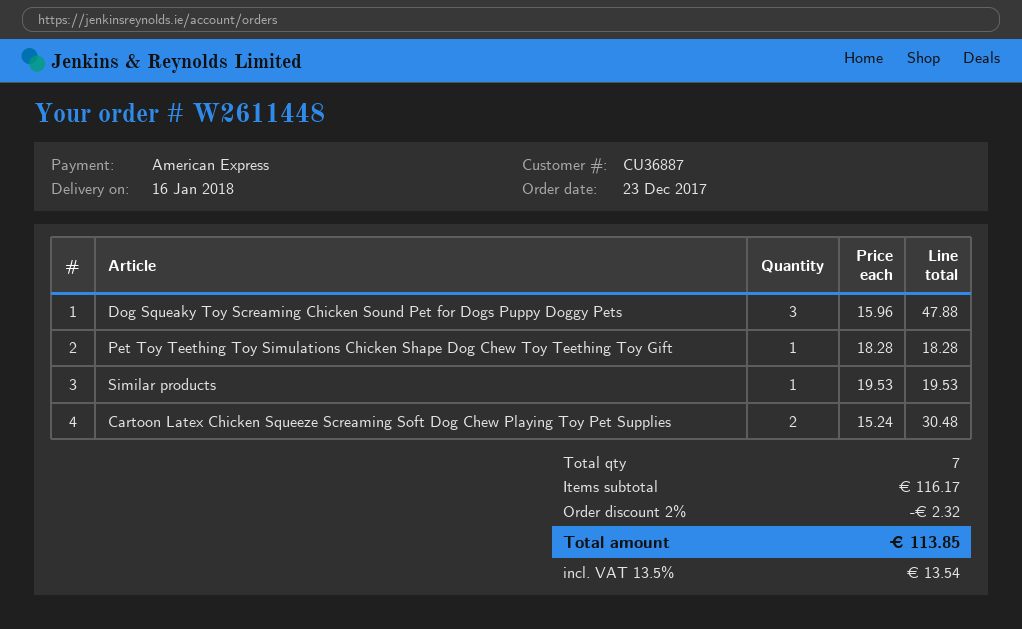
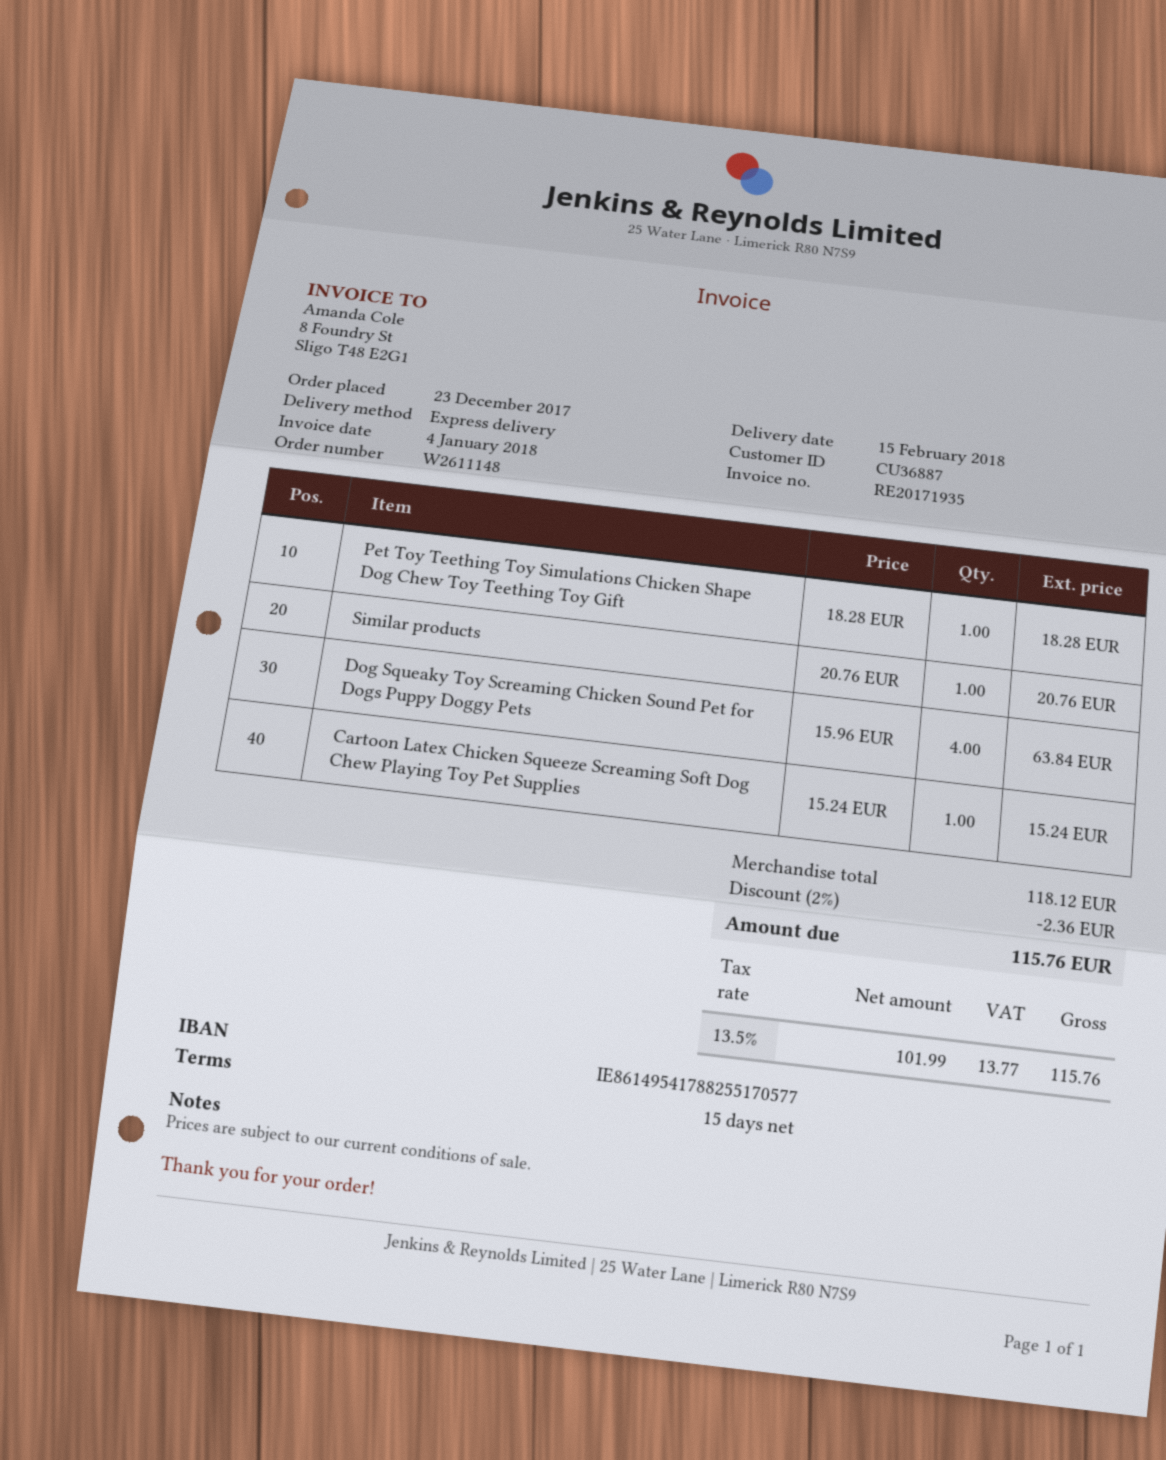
order number: W2611448 -> W2611148
delivery date: 2018-01-16 -> 2018-02-15
Dog Squeaky Toy Screaming Chicken Sound Pet for Dogs Puppy Doggy Pets: 3 x 15.96 = 47.88 -> 4 x 15.96 = 63.84
Similar products: 1 x 19.53 = 19.53 -> 1 x 20.76 = 20.76
Cartoon Latex Chicken Squeeze Screaming Soft Dog Chew Playing Toy Pet Supplies: 2 x 15.24 = 30.48 -> 1 x 15.24 = 15.24
subtotal: 116.17 -> 118.12
discount: 2% = 2.32 -> 2% = 2.36
tax: 13.5% = 13.54 -> 13.5% = 13.77
total: 113.85 -> 115.76

